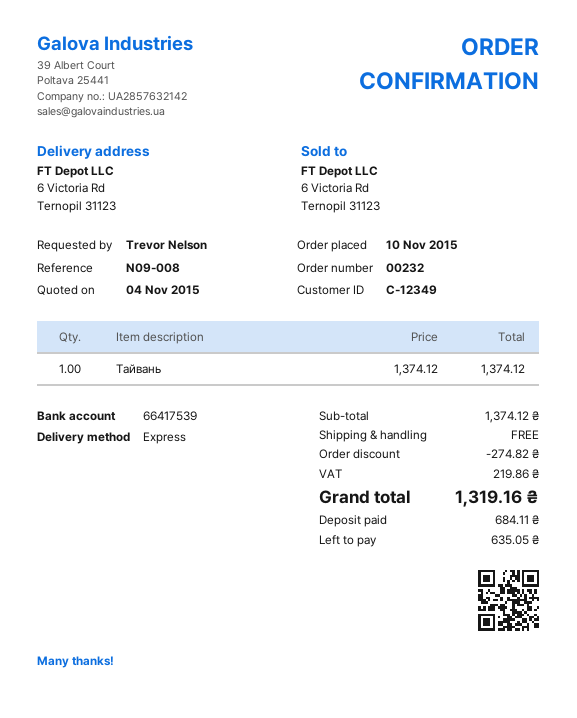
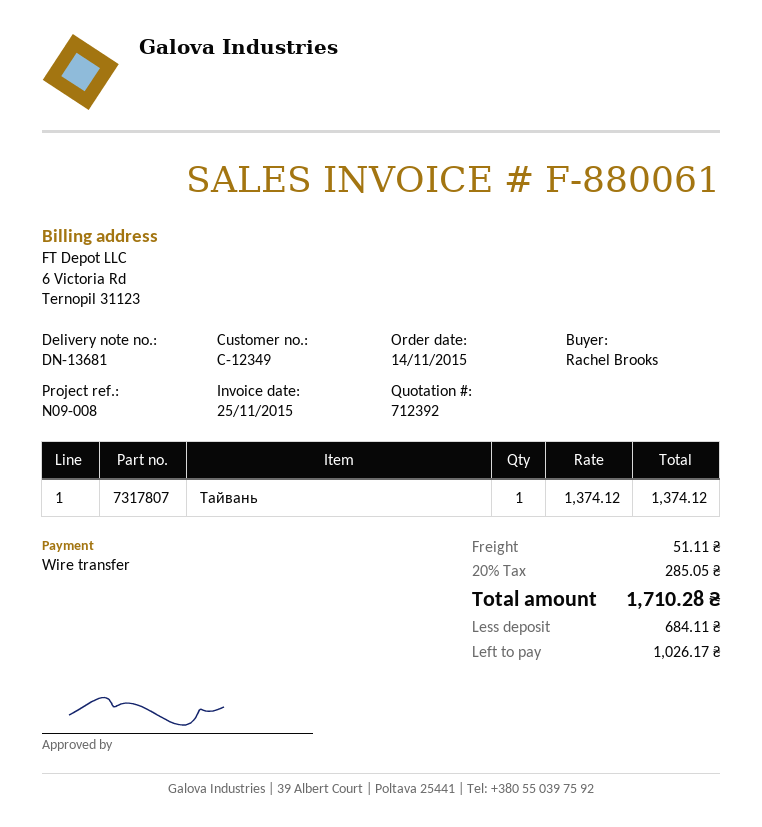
order date: 2015-11-10 -> 2015-11-14
ordered by: Trevor Nelson -> Rachel Brooks
discount: 274.82 -> none
shipping: 0.00 -> 51.11
tax: 219.86 -> 285.05
total: 1319.16 -> 1710.28
balance: 635.05 -> 1026.17

